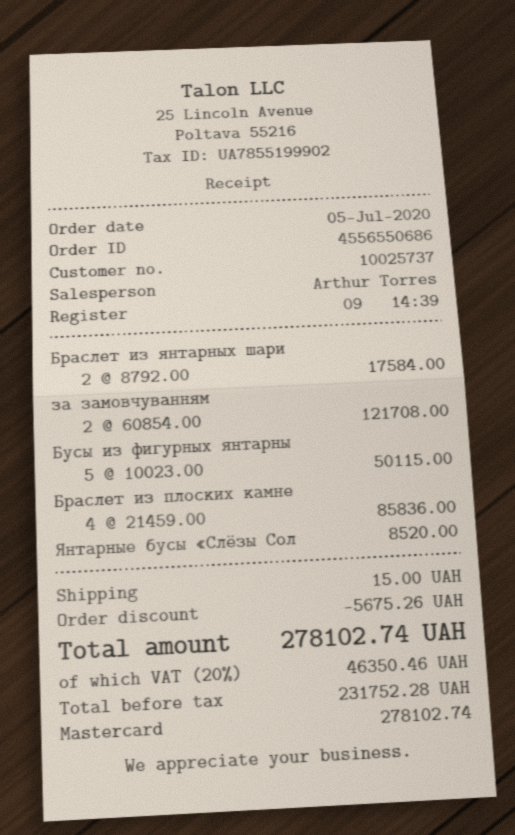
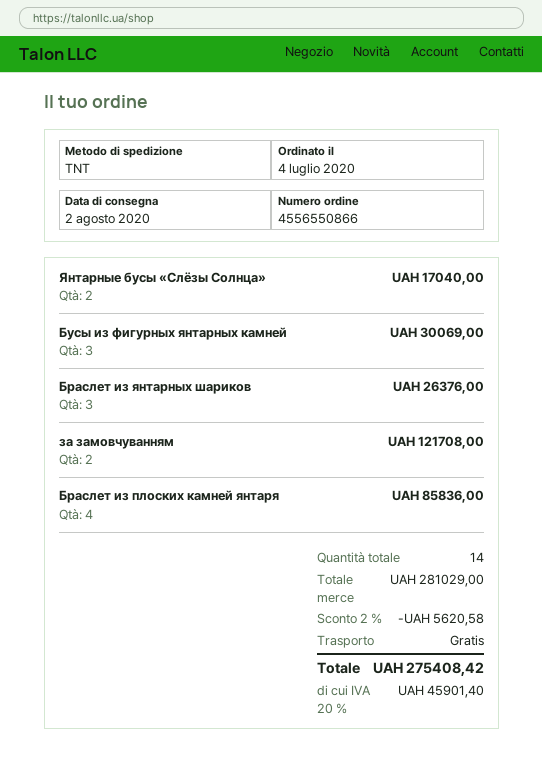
order number: 4556550686 -> 4556550866
order date: 2020-07-05 -> 2020-07-04
Браслет из янтарных шари: 2 for 17584.00 -> 3 for 26376.00
Бусы из фигурных янтарны: 5 for 50115.00 -> 3 for 30069.00
Янтарные бусы «Слёзы Сол: 1 for 8520.00 -> 2 for 17040.00
discount: 5675.26 -> 5620.58
shipping: 15.00 -> 0.00
tax: 20% = 46350.46 -> 20% = 45901.40
total: 278102.74 -> 275408.42

